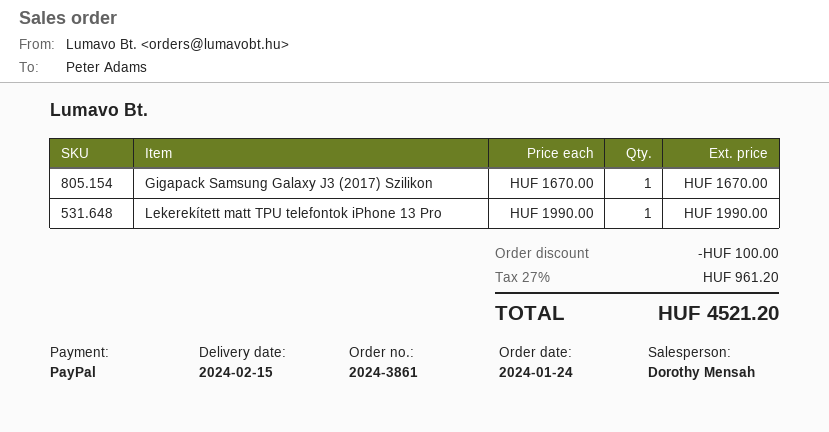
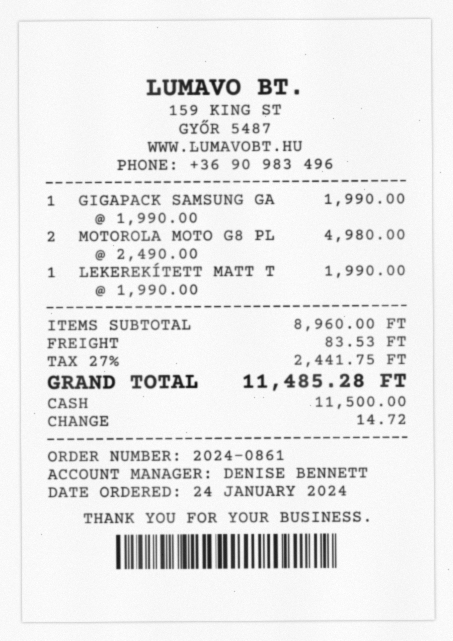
order number: 2024-3861 -> 2024-0861
sales rep: Dorothy Mensah -> DENISE BENNETT
payment method: PayPal -> cash
Gigapack Samsung Galaxy J3 (2017) Szilikon: 1 x 1670.00 = 1670.00 -> 1 x 1990.00 = 1990.00
MOTOROLA MOTO G8 PL: none -> 2 x 2490.00 = 4980.00
discount: 100.00 -> none
shipping: none -> 83.53
tax: 27% = 961.20 -> 27% = 2441.75
total: 4521.20 -> 11485.28

